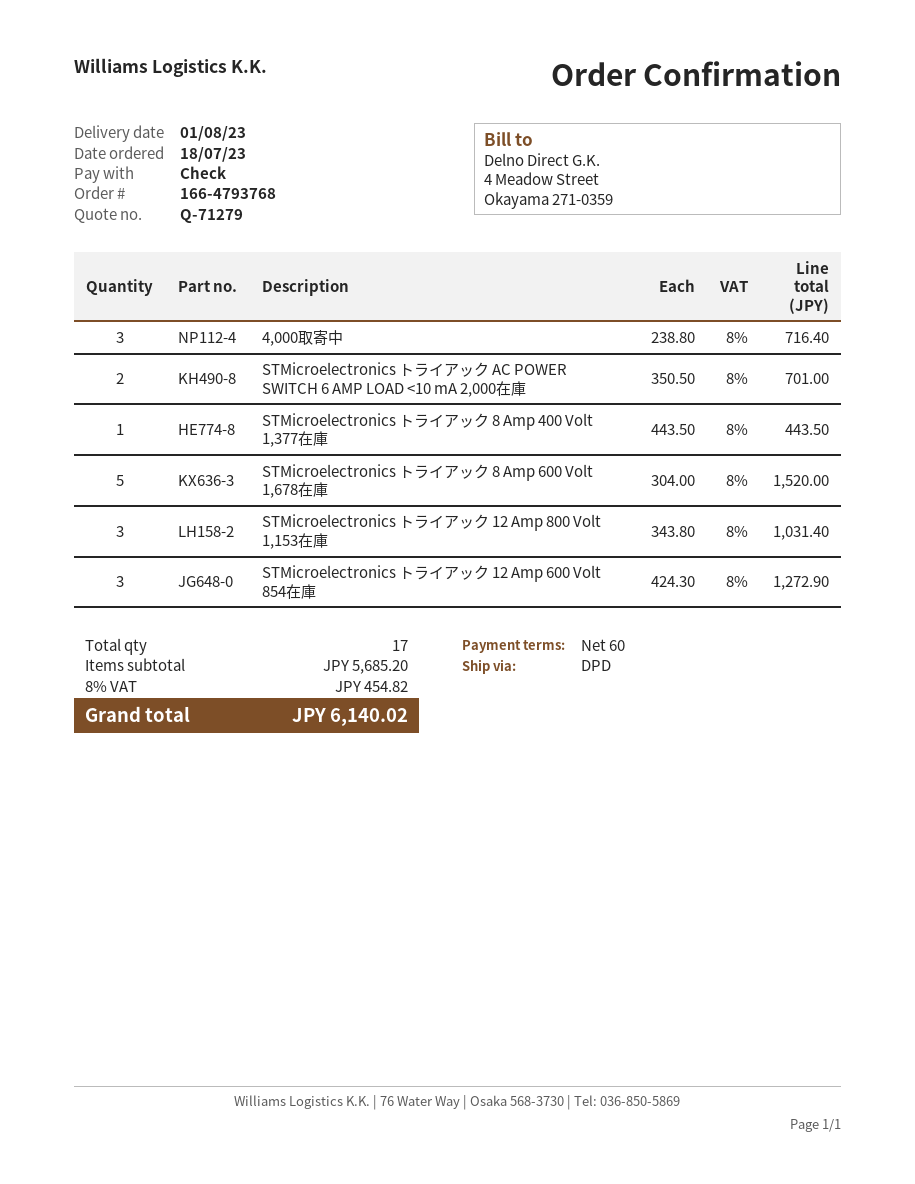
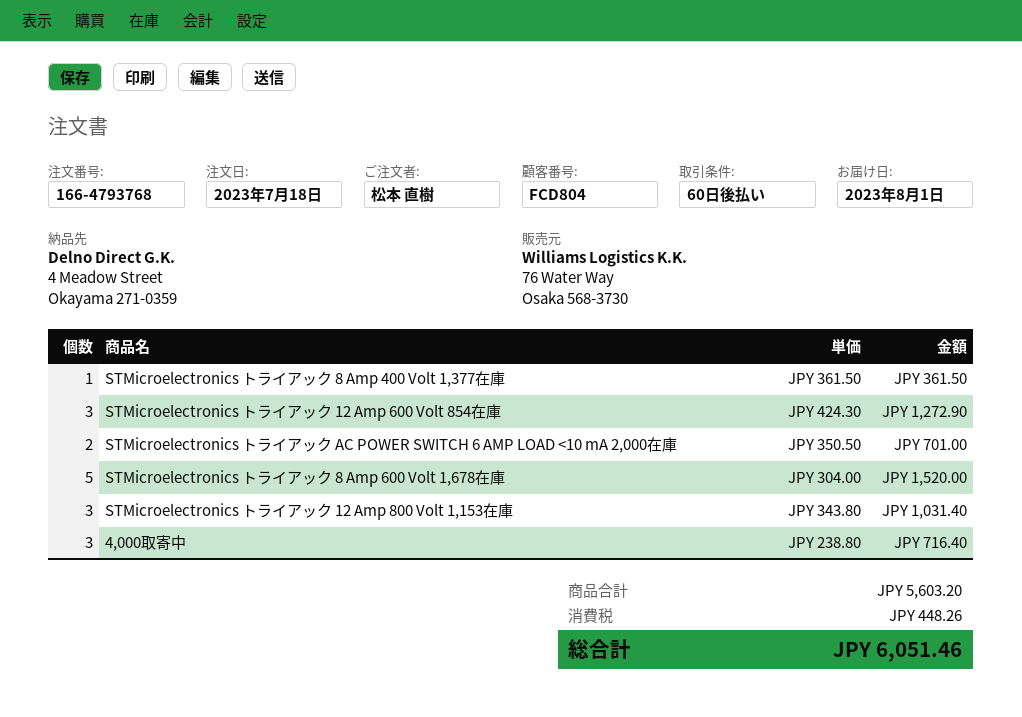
STMicroelectronics トライアック 8 Amp 400 Volt 1,377在庫: 1 x 443.50 = 443.50 -> 1 x 361.50 = 361.50
subtotal: 5685.20 -> 5603.20
tax: 454.82 -> 448.26
total: 6140.02 -> 6051.46

